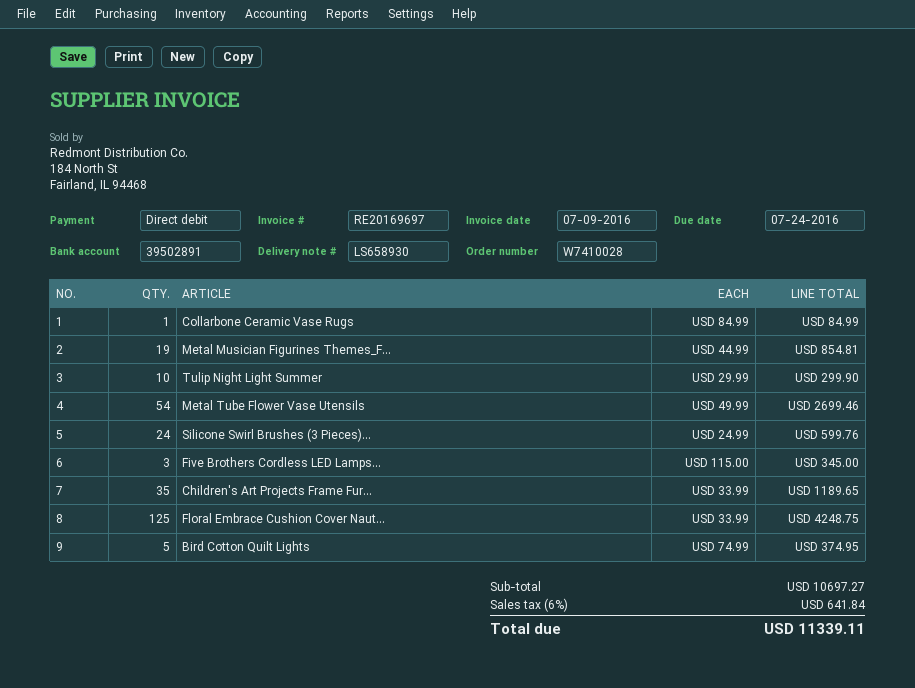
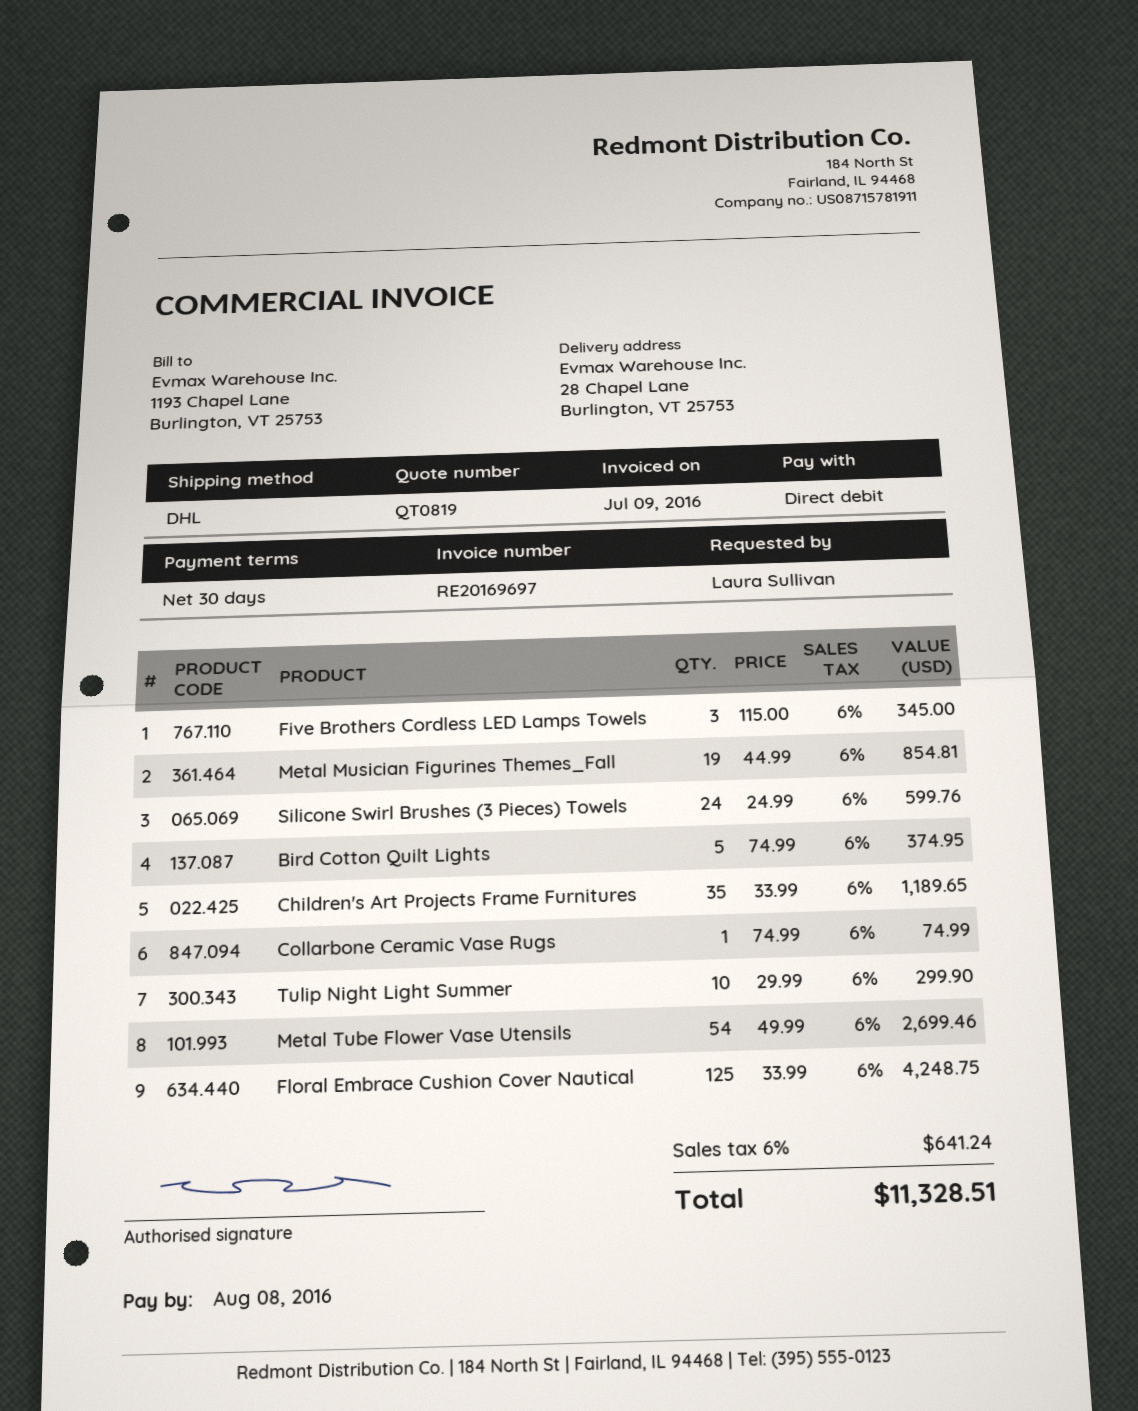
due date: 2016-07-24 -> 2016-08-08
Collarbone Ceramic Vase Rugs: 1 x 84.99 = 84.99 -> 1 x 74.99 = 74.99
tax: 6% = 641.84 -> 6% = 641.24
total: 11339.11 -> 11328.51

